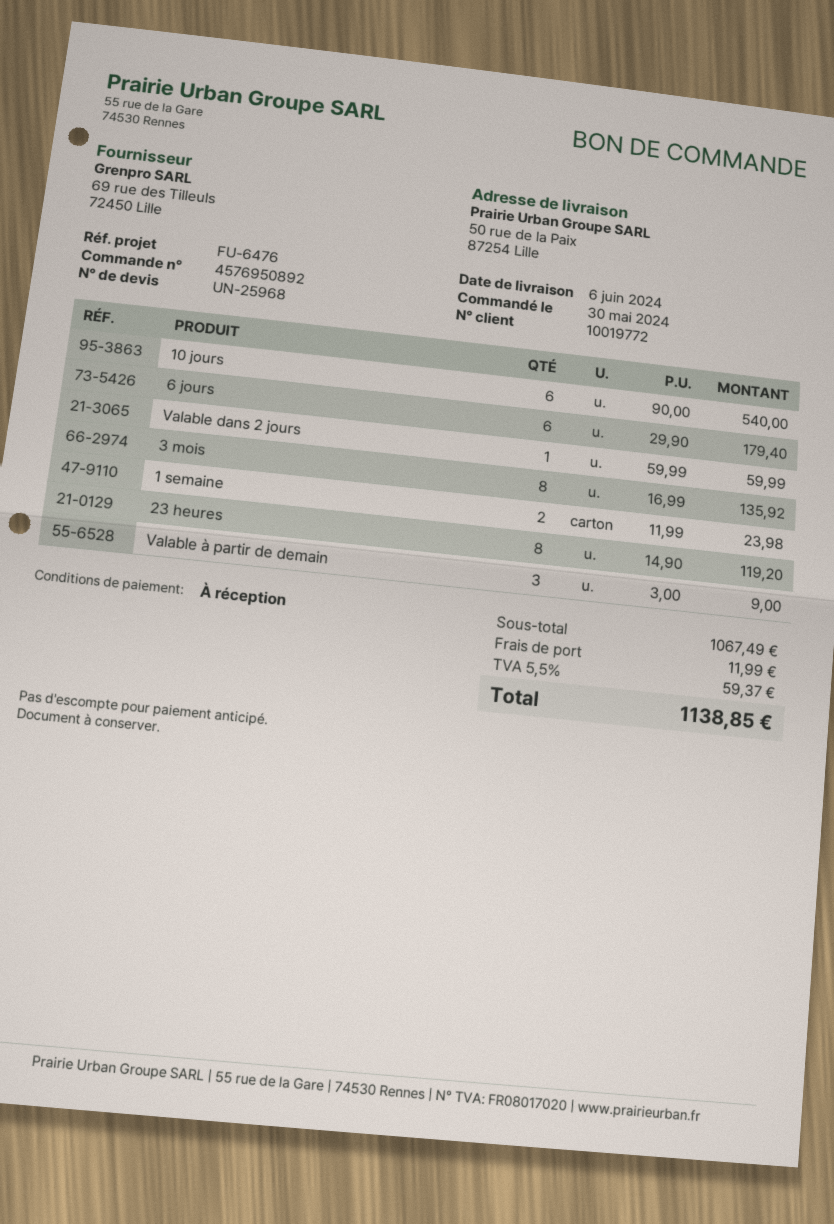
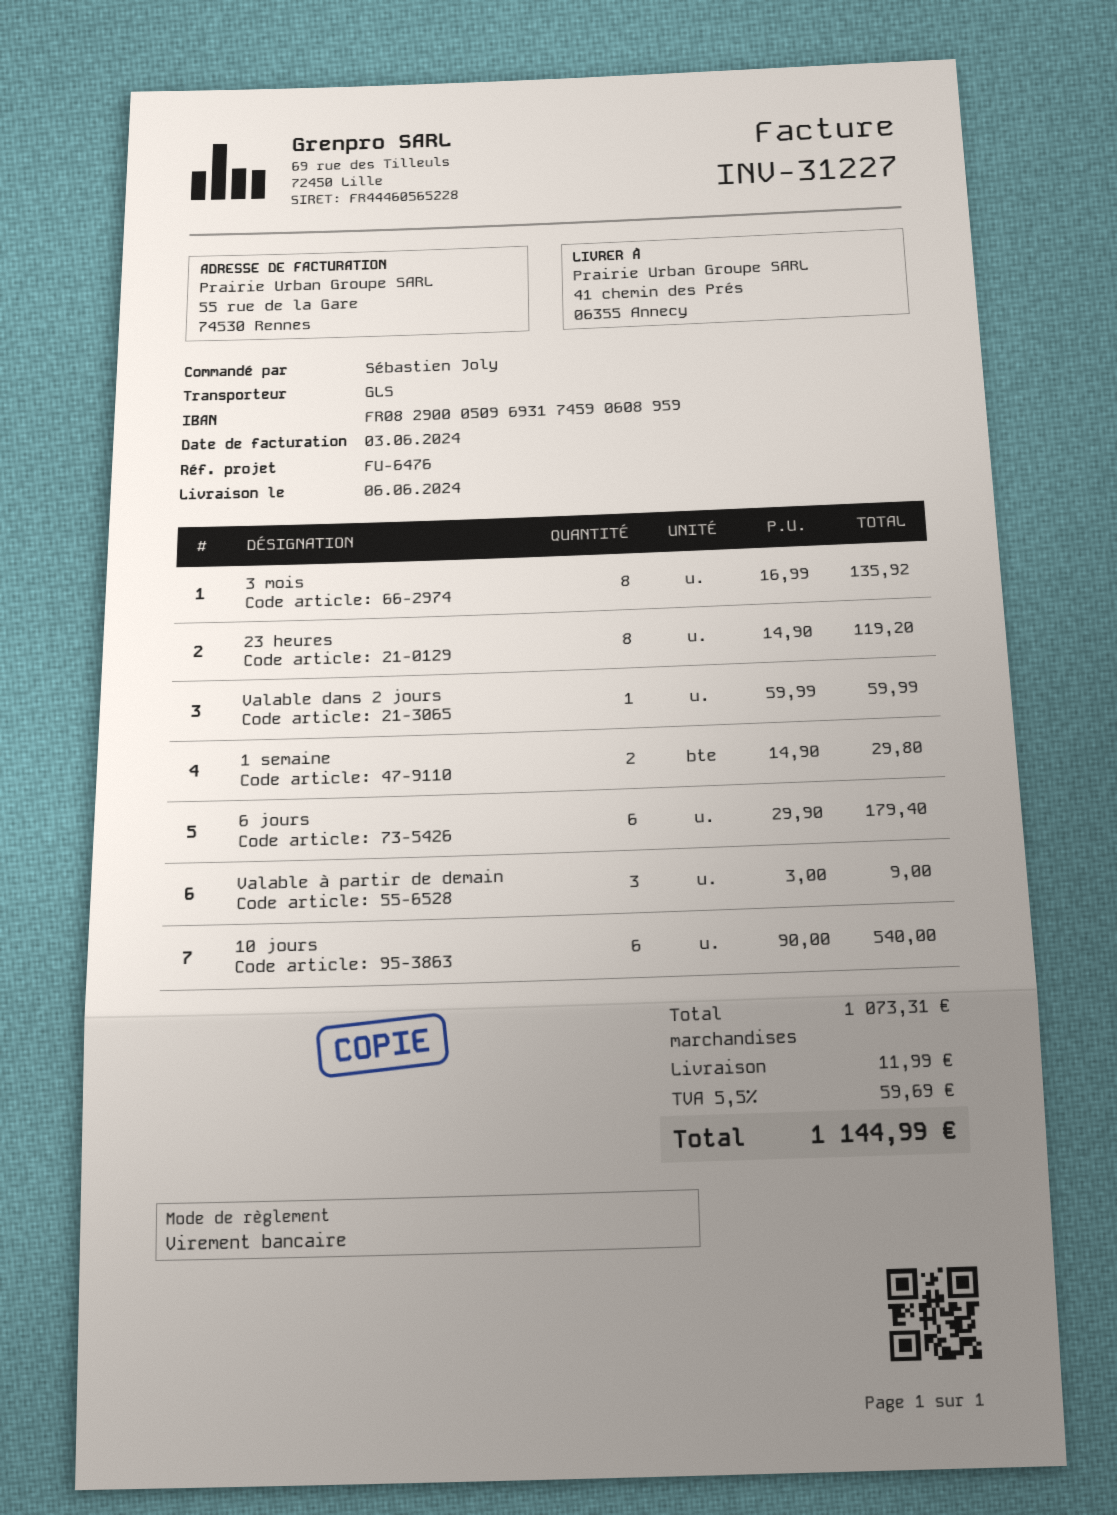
ship to: 50 rue de la Paix, 87254 Lille -> 41 chemin des Prés, 06355 Annecy
1 semaine: 2 x 11.99 = 23.98 -> 2 x 14.90 = 29.80
subtotal: 1067.49 -> 1073.31
tax: 5.5% = 59.37 -> 5.5% = 59.69
total: 1138.85 -> 1144.99

